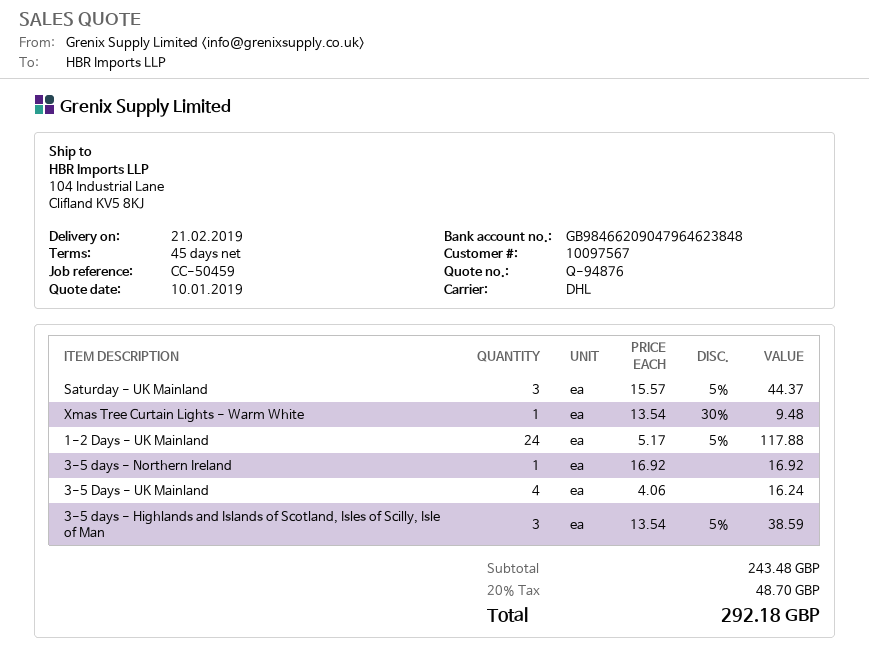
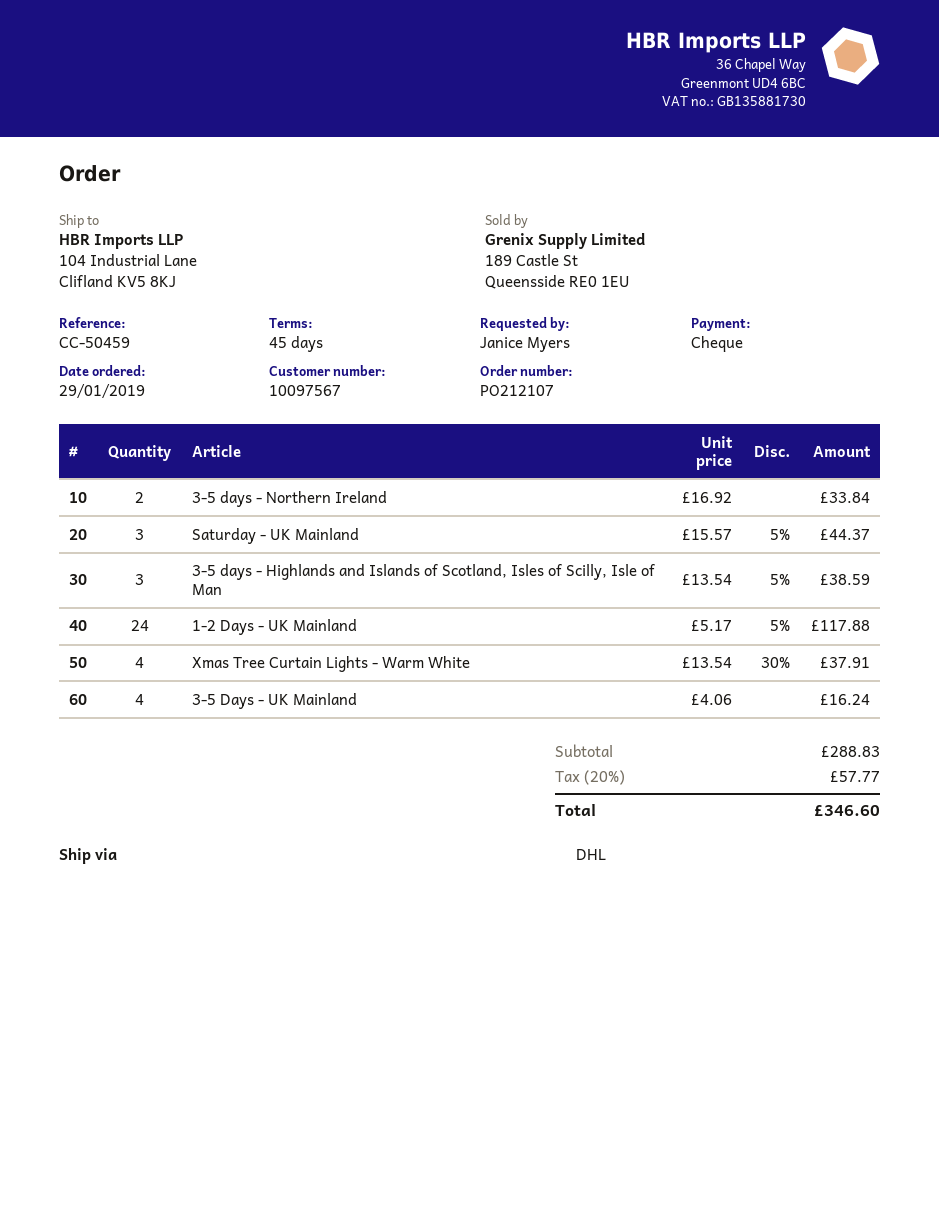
Xmas Tree Curtain Lights - Warm White: 1 x 13.54 - 30% = 9.48 -> 4 x 13.54 - 30% = 37.91
3-5 days - Northern Ireland: 1 x 16.92 = 16.92 -> 2 x 16.92 = 33.84
subtotal: 243.48 -> 288.83
tax: 20% = 48.70 -> 20% = 57.77
total: 292.18 -> 346.60

